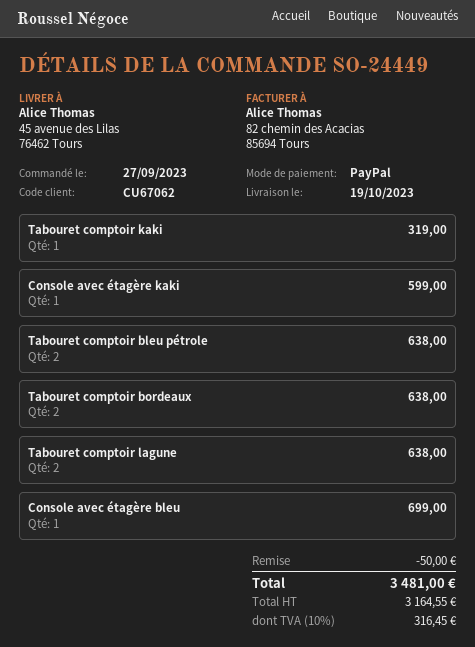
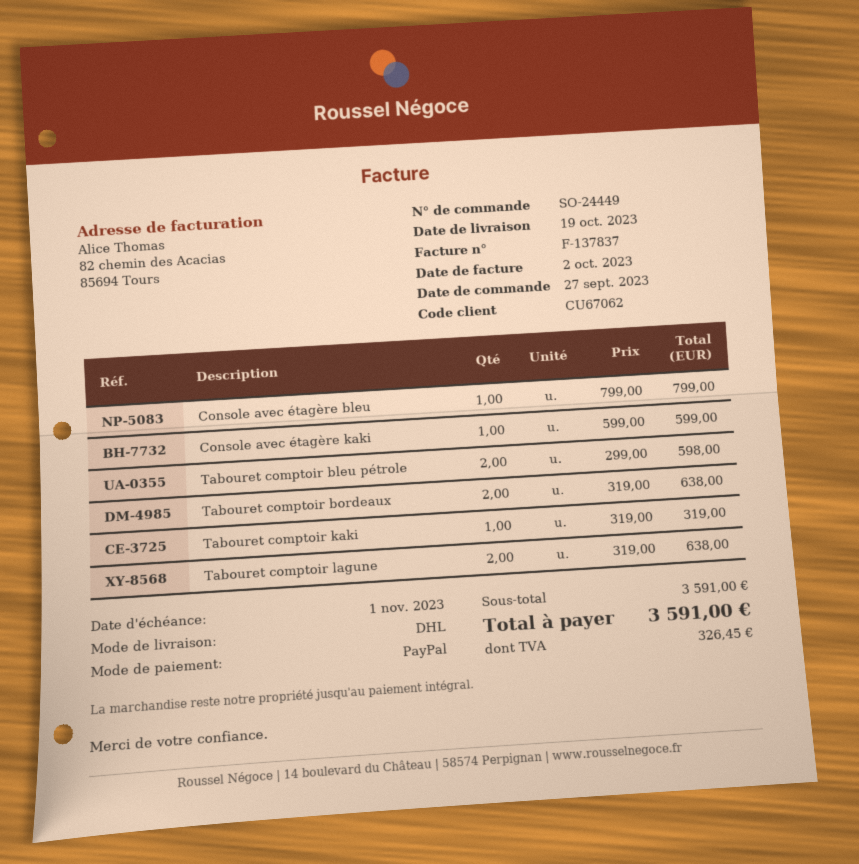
Tabouret comptoir bleu pétrole: 2 for 638.00 -> 2 for 598.00
Console avec étagère bleu: 1 for 699.00 -> 1 for 799.00
discount: 50.00 -> none
tax: 316.45 -> 326.45
total: 3481.00 -> 3591.00

